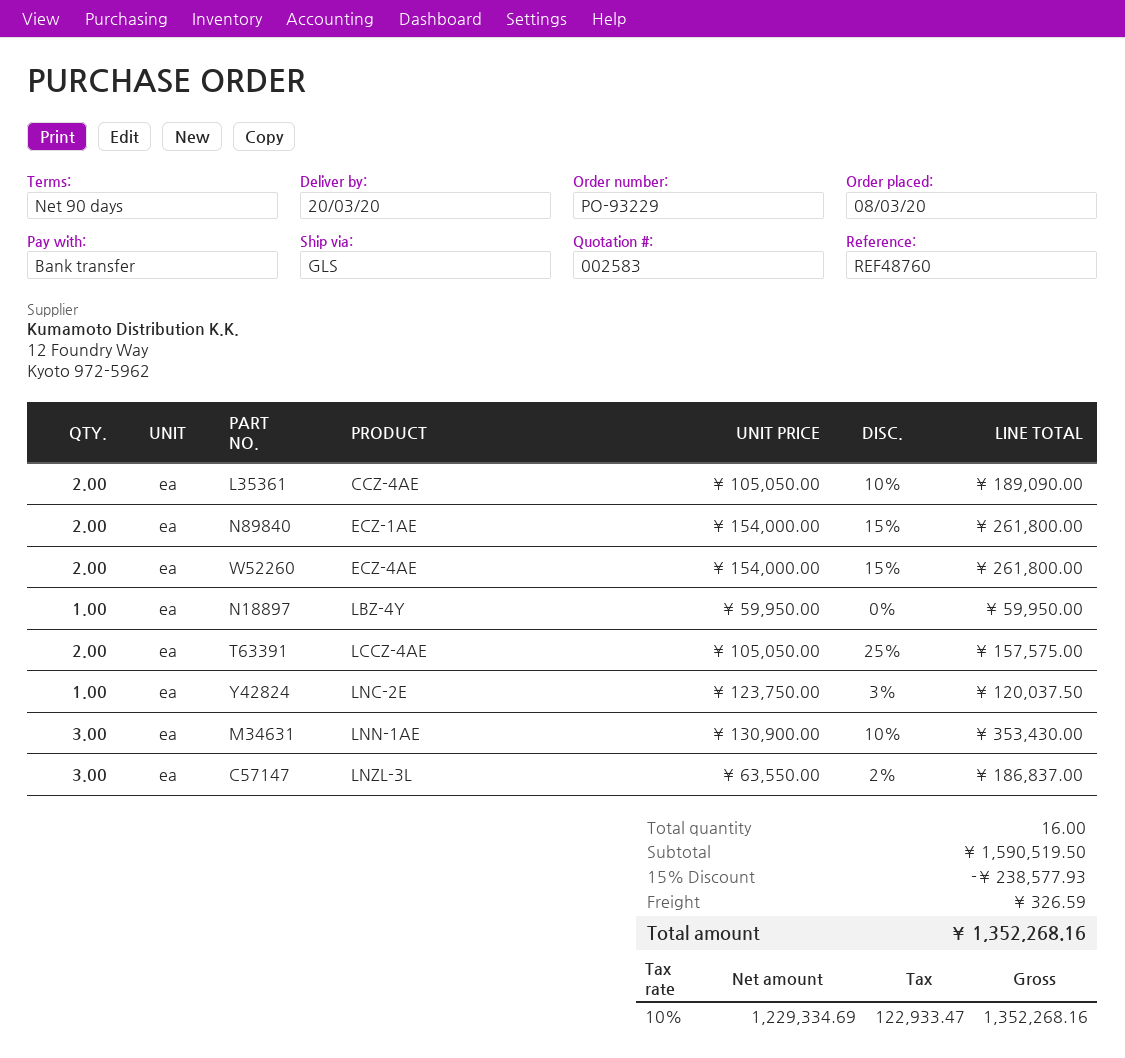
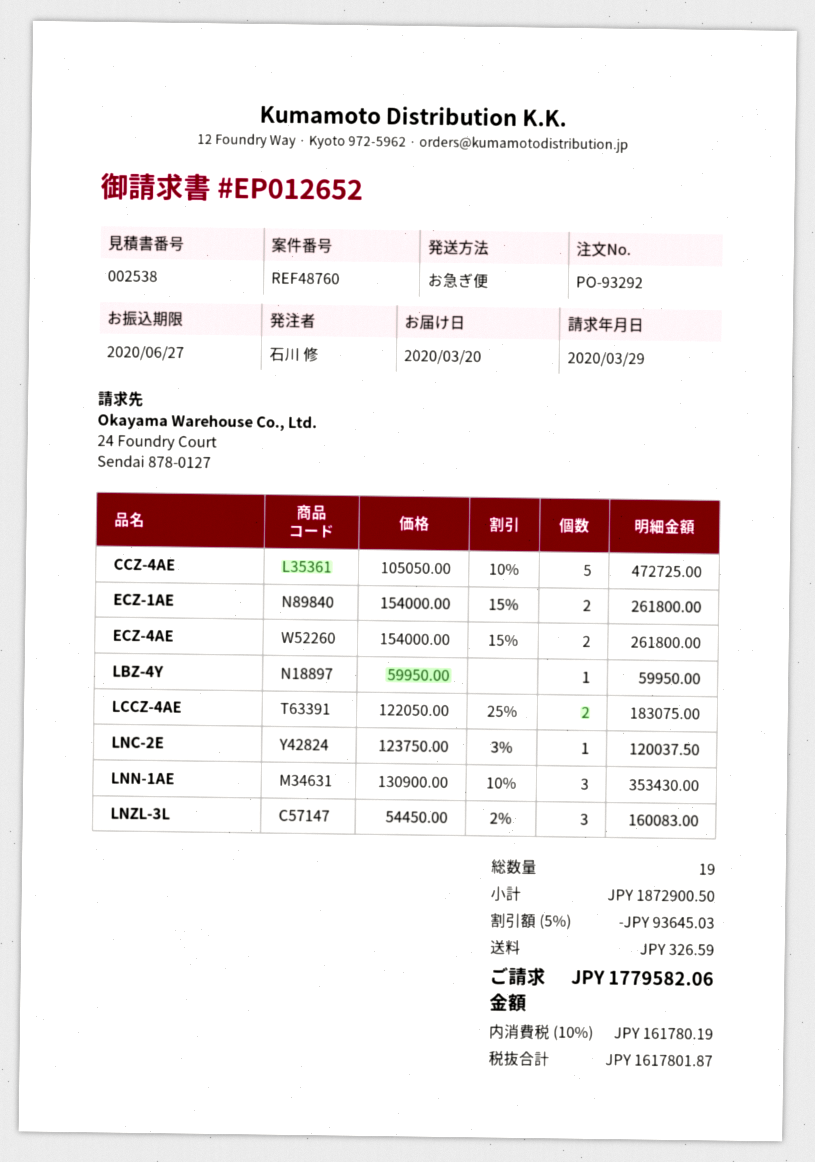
quote number: 002583 -> 002538
order number: PO-93229 -> PO-93292
shipping method: GLS -> express
CCZ-4AE: 2 x 105050.00 - 10% = 189090.00 -> 5 x 105050.00 - 10% = 472725.00
LCCZ-4AE: 2 x 105050.00 - 25% = 157575.00 -> 2 x 122050.00 - 25% = 183075.00
LNZL-3L: 3 x 63550.00 - 2% = 186837.00 -> 3 x 54450.00 - 2% = 160083.00
total quantity: 16 -> 19
subtotal: 1590519.50 -> 1872900.50
discount: 15% = 238577.93 -> 5% = 93645.03
net: 1229334.69 -> 1617801.87
tax: 10% = 122933.47 -> 10% = 161780.19
total: 1352268.16 -> 1779582.06

